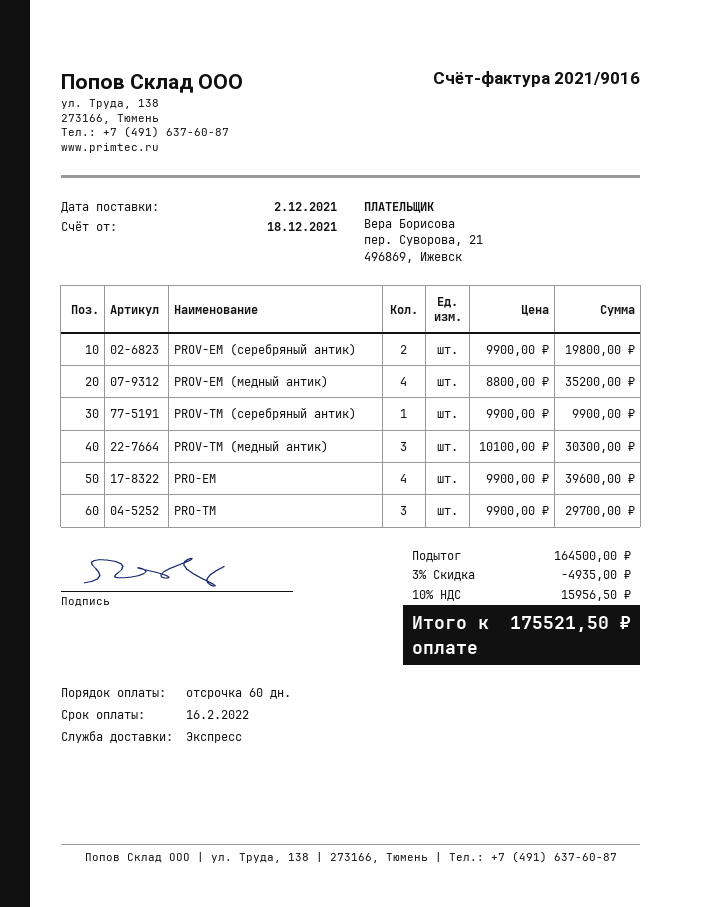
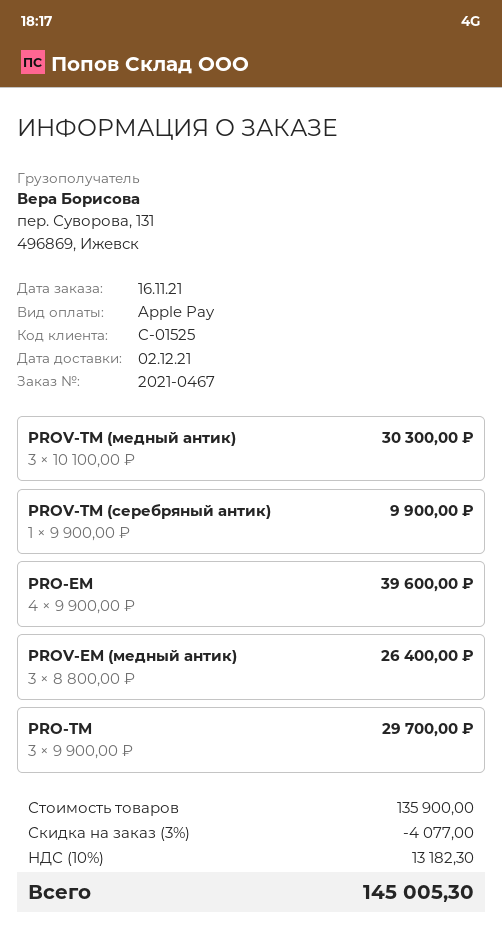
PROV-EM (серебряный антик): 2 x 9900.00 = 19800.00 -> none
PROV-EM (медный антик): 4 x 8800.00 = 35200.00 -> 3 x 8800.00 = 26400.00
subtotal: 164500.00 -> 135900.00
discount: 3% = 4935.00 -> 3% = 4077.00
tax: 10% = 15956.50 -> 10% = 13182.30
total: 175521.50 -> 145005.30

